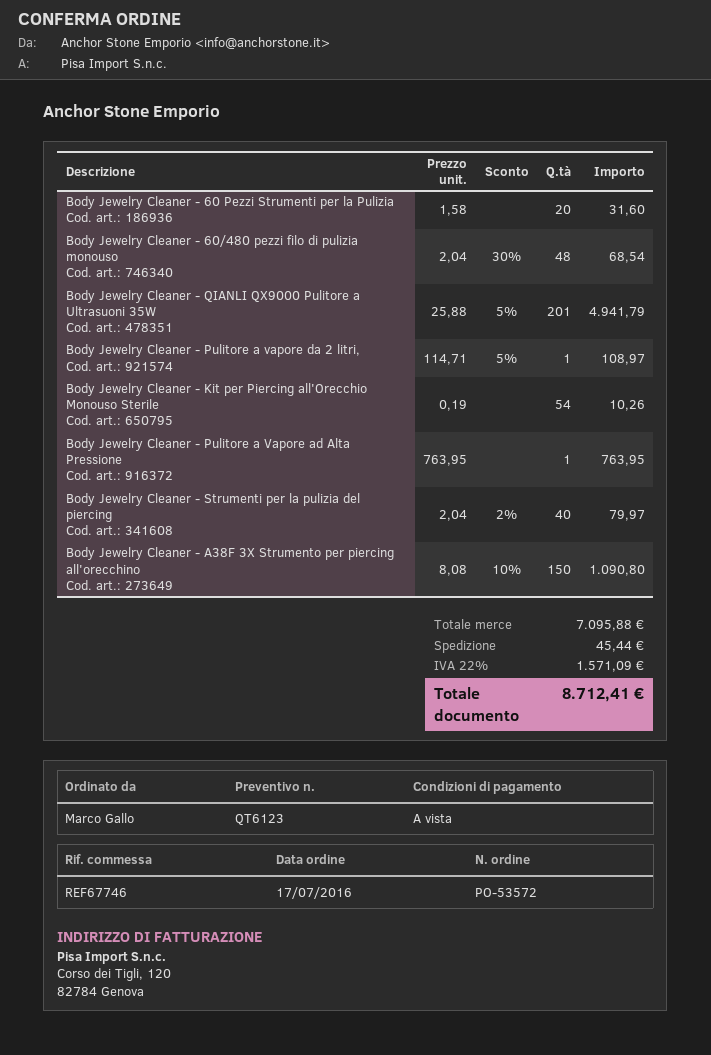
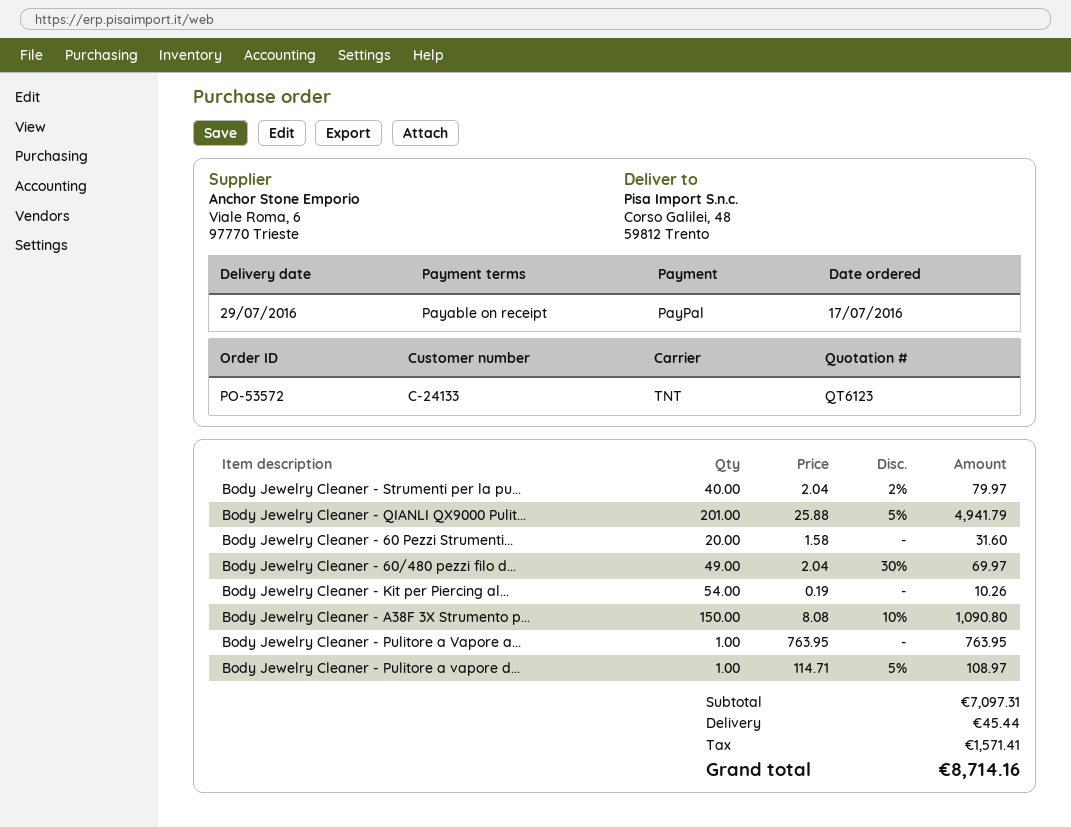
Body Jewelry Cleaner - 60/480 pezzi filo di pulizia monouso: 48 x 2.04 - 30% = 68.54 -> 49 x 2.04 - 30% = 69.97
subtotal: 7095.88 -> 7097.31
tax: 1571.09 -> 1571.41
total: 8712.41 -> 8714.16

